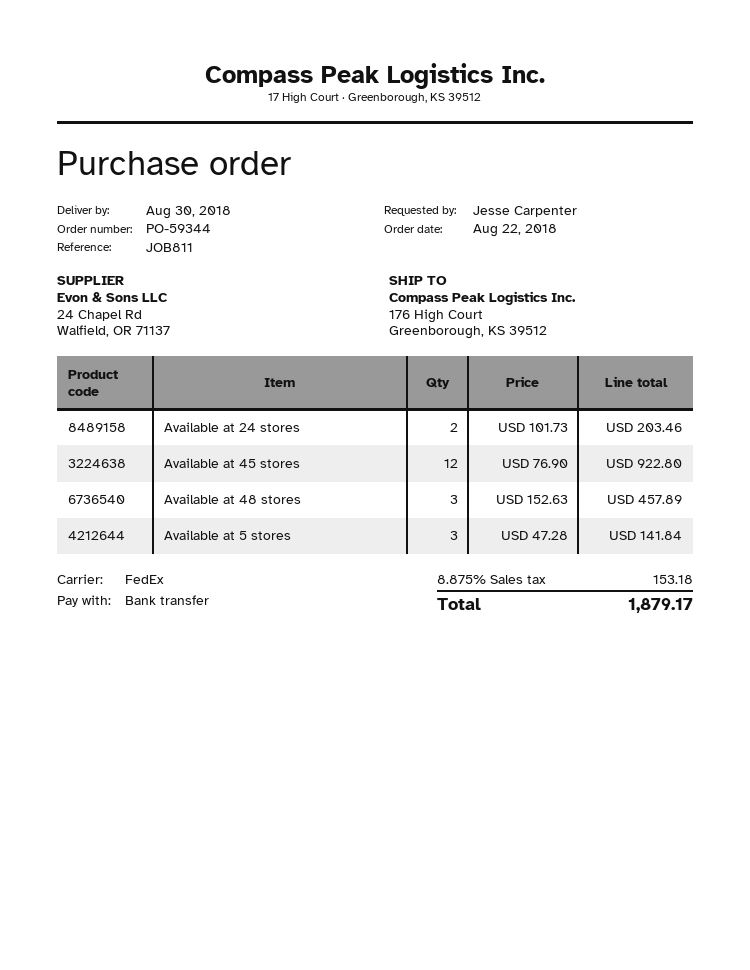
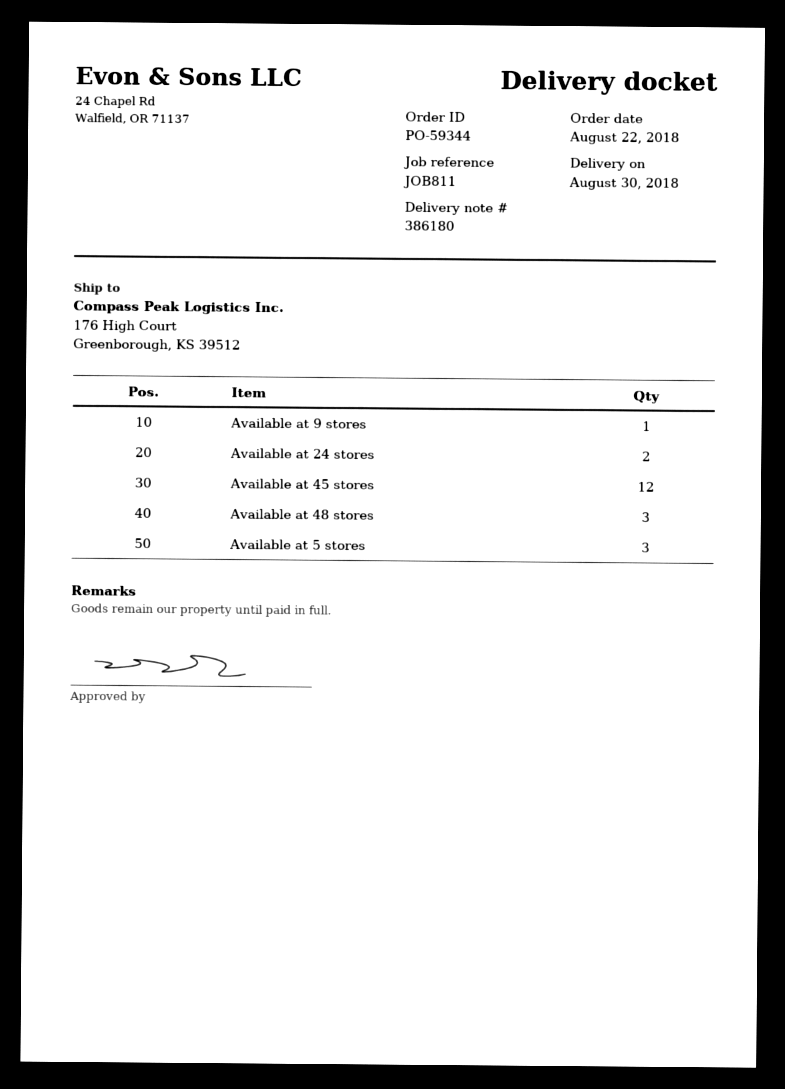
Available at 9 stores: none -> 1

